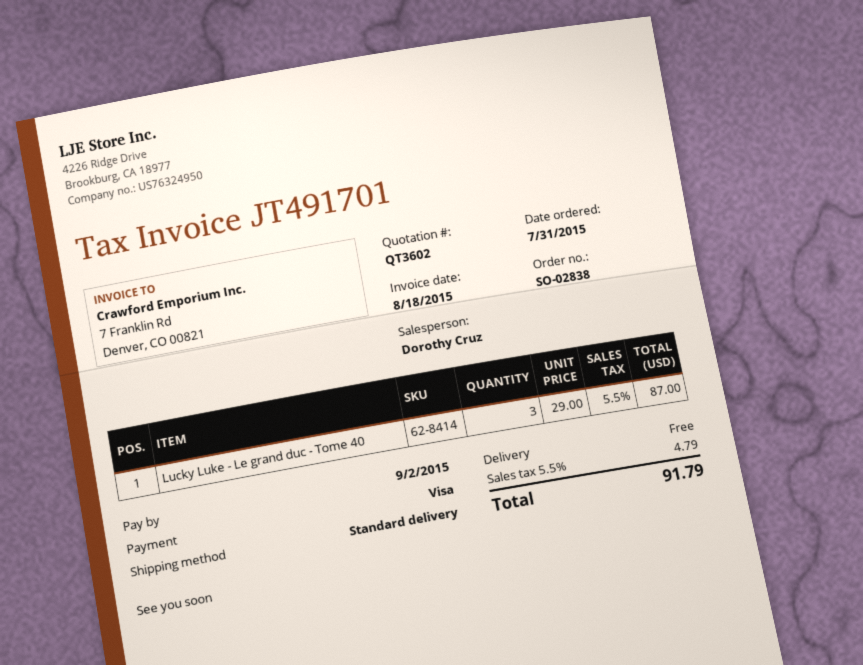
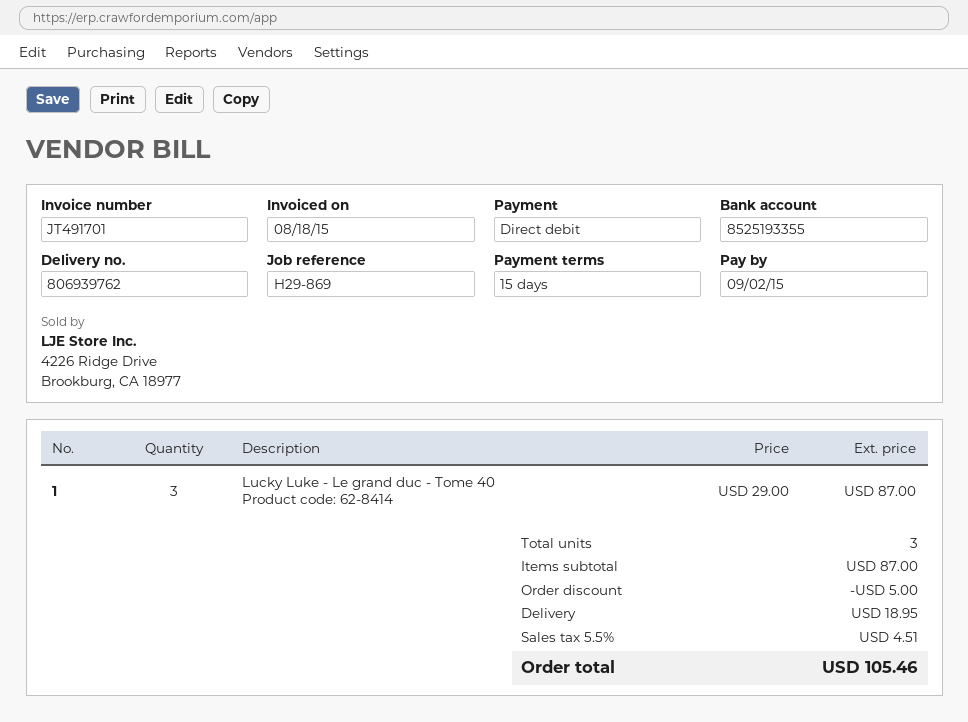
payment method: Visa -> direct debit
discount: none -> 5.00
shipping: 0.00 -> 18.95
tax: 5.5% = 4.79 -> 5.5% = 4.51
total: 91.79 -> 105.46

